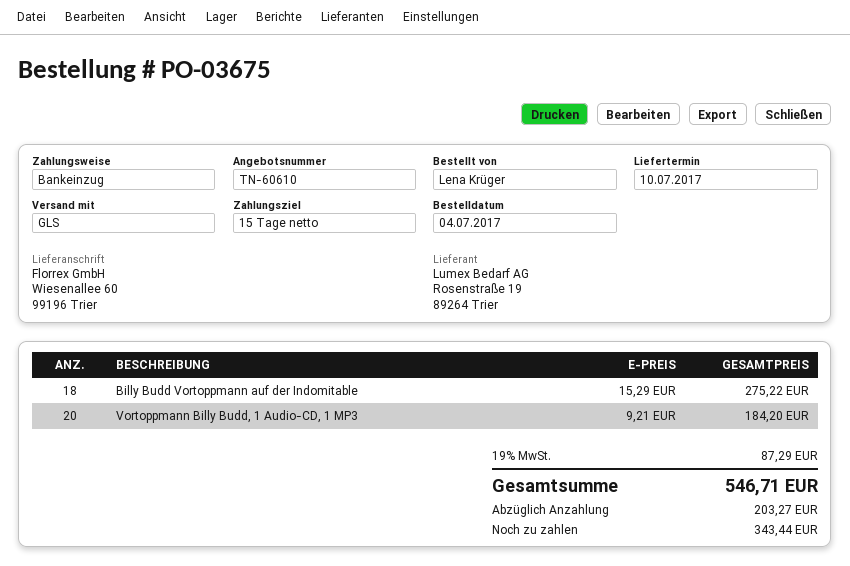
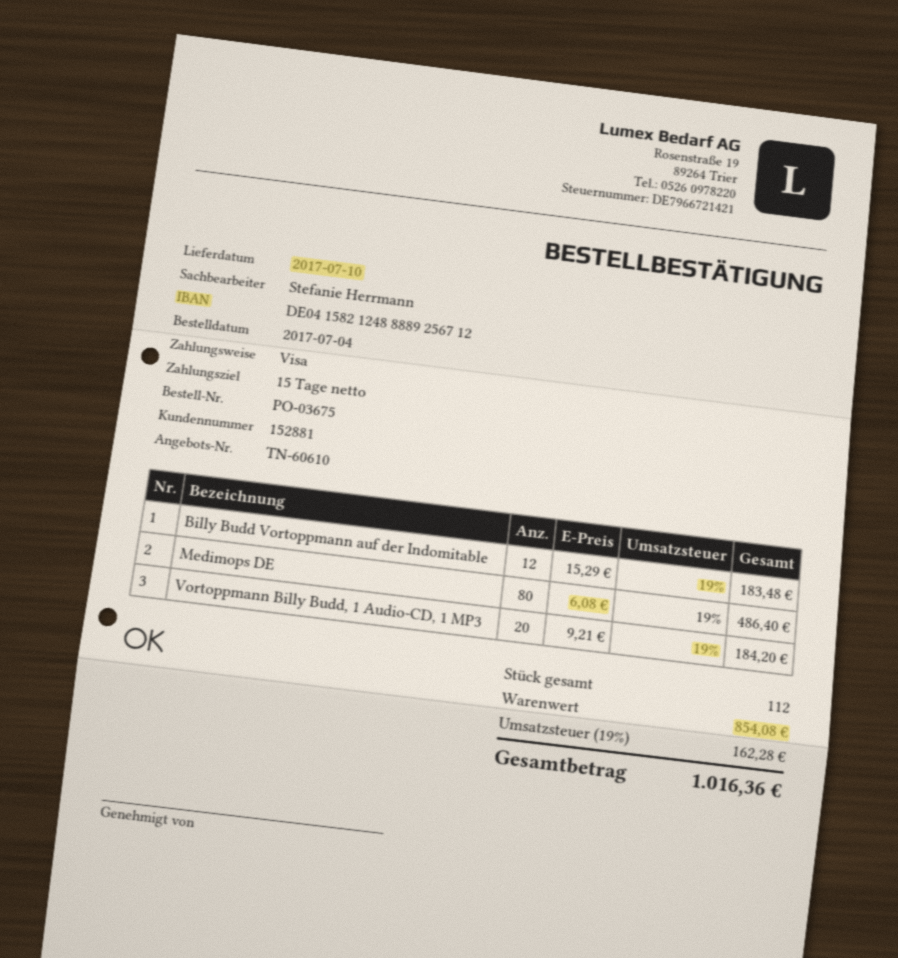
payment method: direct debit -> Visa
Billy Budd Vortoppmann auf der Indomitable: 18 x 15.29 = 275.22 -> 12 x 15.29 = 183.48
Medimops DE: none -> 80 x 6.08 = 486.40
tax: 19% = 87.29 -> 19% = 162.28
total: 546.71 -> 1016.36

